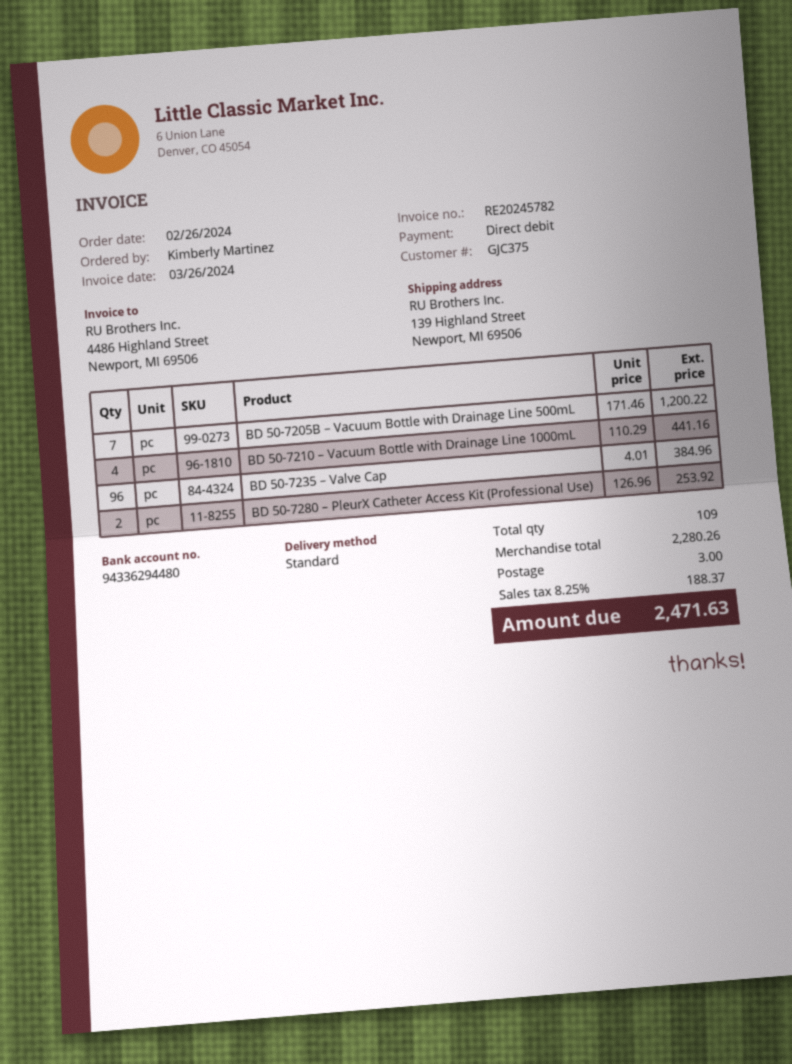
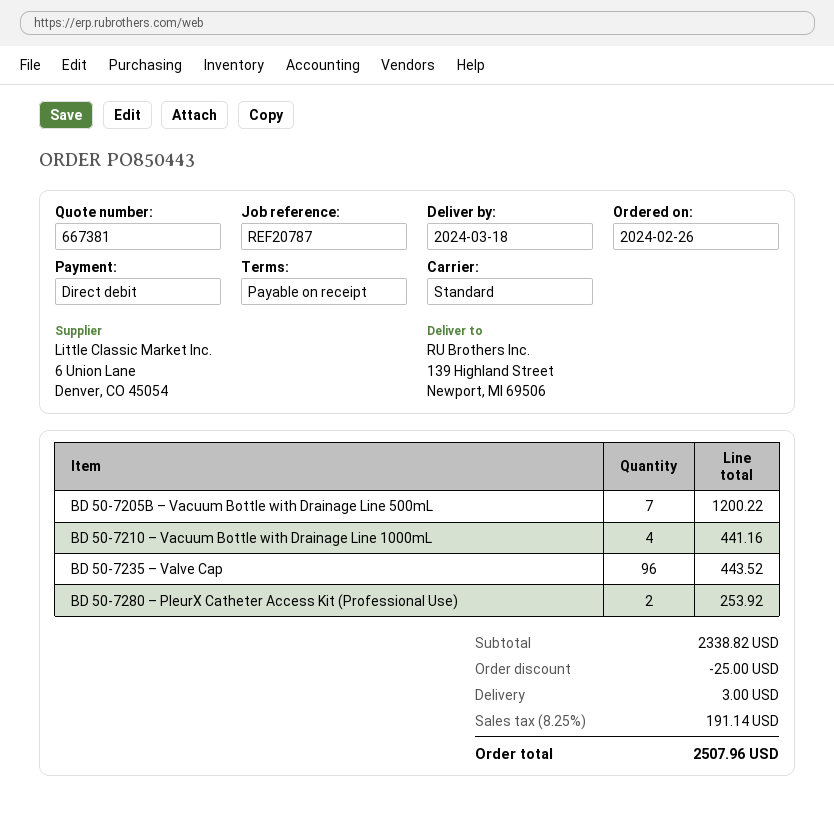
BD 50-7235 – Valve Cap: 96 for 384.96 -> 96 for 443.52
subtotal: 2280.26 -> 2338.82
discount: none -> 25.00
tax: 8.25% = 188.37 -> 8.25% = 191.14
total: 2471.63 -> 2507.96

